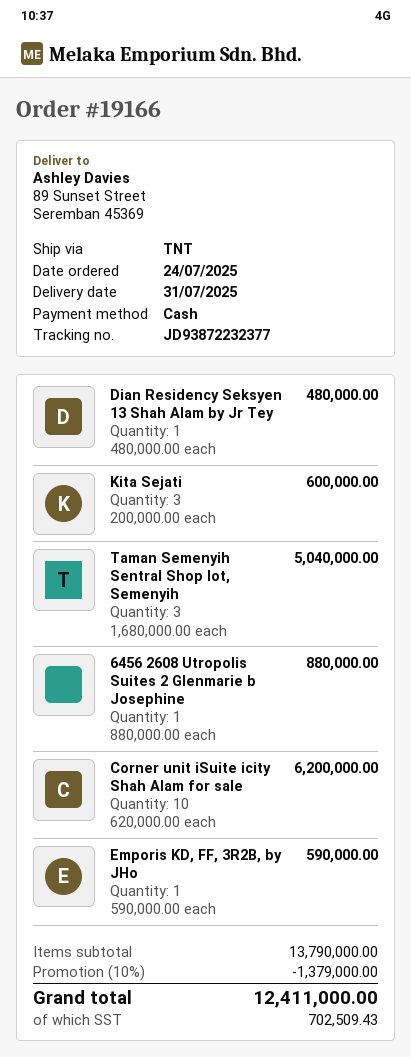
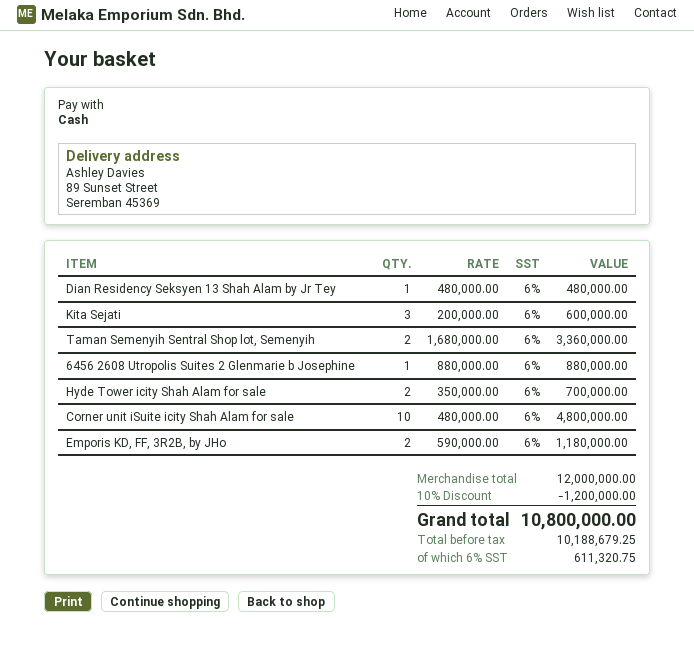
Taman Semenyih Sentral Shop lot, Semenyih: 3 x 1680000.00 = 5040000.00 -> 2 x 1680000.00 = 3360000.00
Corner unit iSuite icity Shah Alam for sale: 10 x 620000.00 = 6200000.00 -> 10 x 480000.00 = 4800000.00
Emporis KD, FF, 3R2B, by JHo: 1 x 590000.00 = 590000.00 -> 2 x 590000.00 = 1180000.00
Hyde Tower icity Shah Alam for sale: none -> 2 x 350000.00 = 700000.00
subtotal: 13790000.00 -> 12000000.00
discount: 10% = 1379000.00 -> 10% = 1200000.00
tax: 702509.43 -> 611320.75
total: 12411000.00 -> 10800000.00

